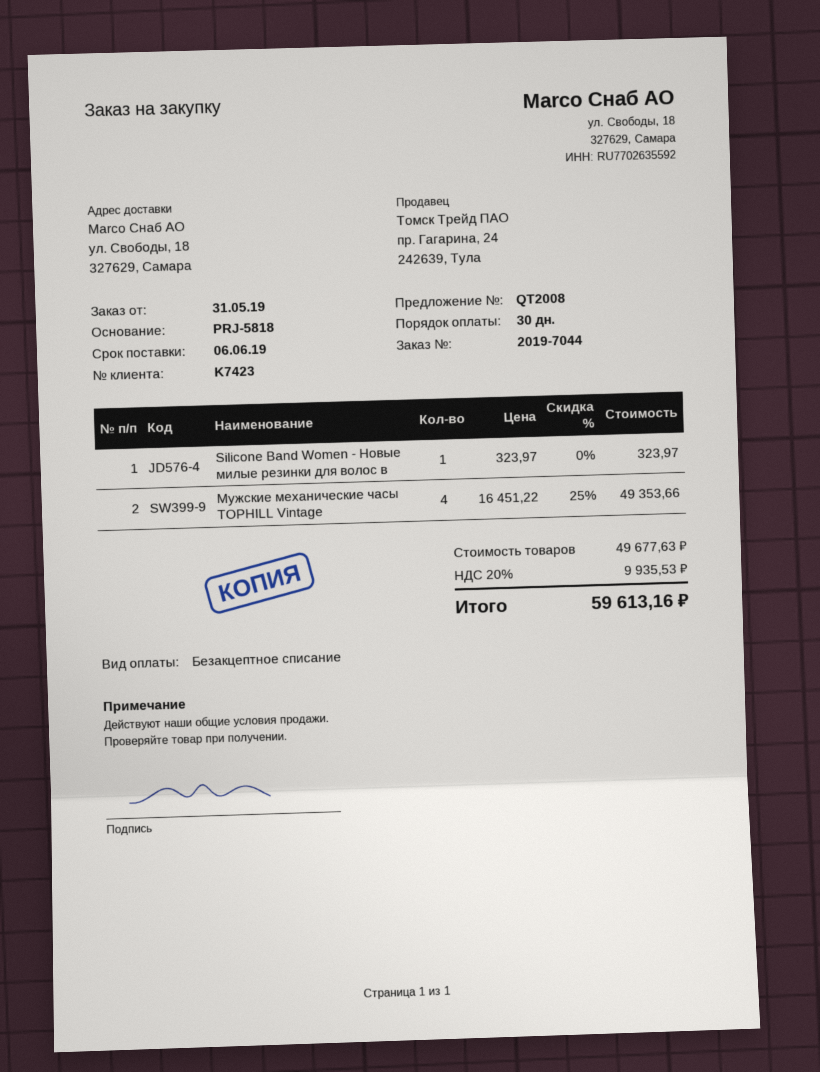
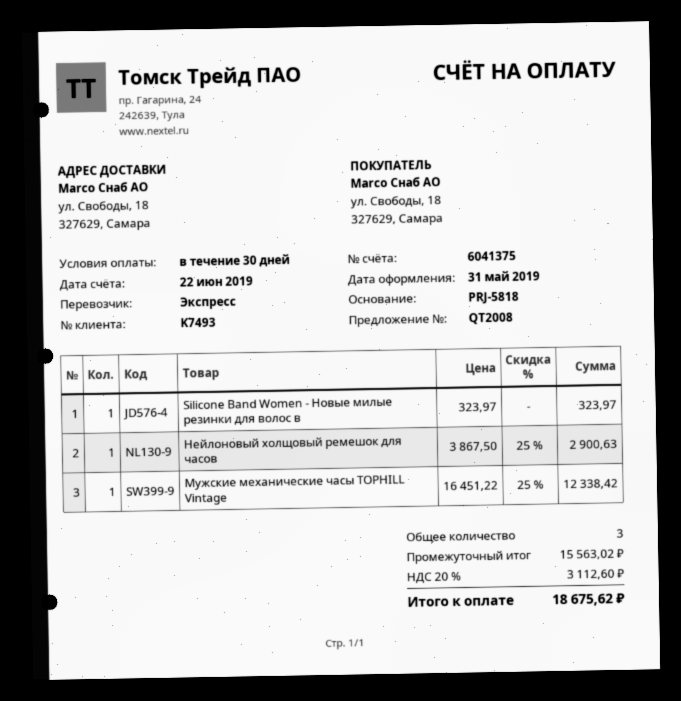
customer number: K7423 -> K7493
Мужские механические часы TOPHILL Vintage: 4 x 16451.22 - 25% = 49353.66 -> 1 x 16451.22 - 25% = 12338.42
Нейлоновый холщовый ремешок для часов: none -> 1 x 3867.50 - 25% = 2900.63
subtotal: 49677.63 -> 15563.02
tax: 20% = 9935.53 -> 20% = 3112.60
total: 59613.16 -> 18675.62

